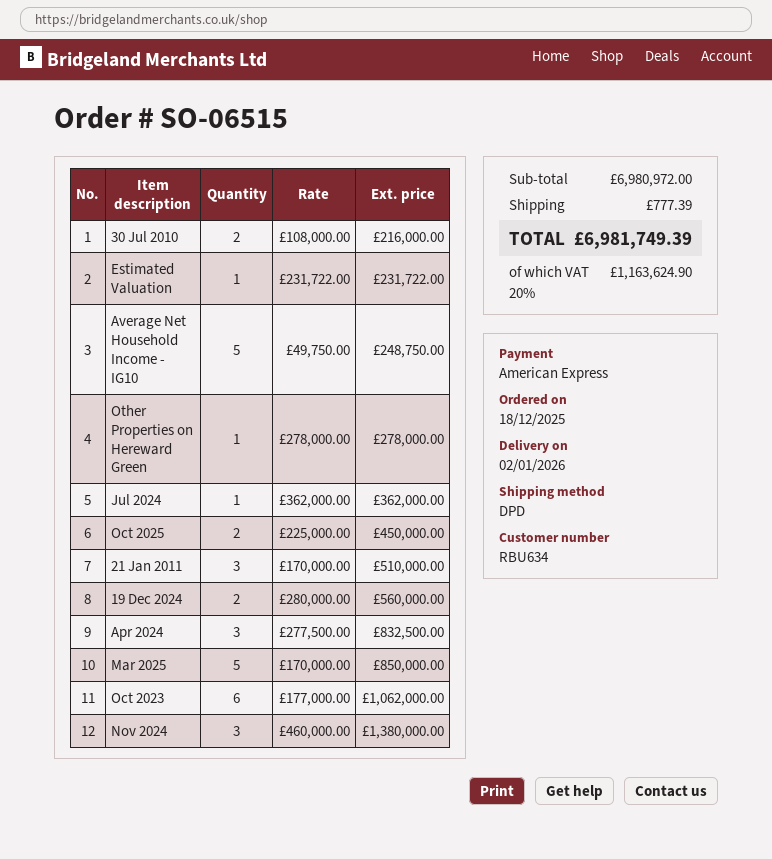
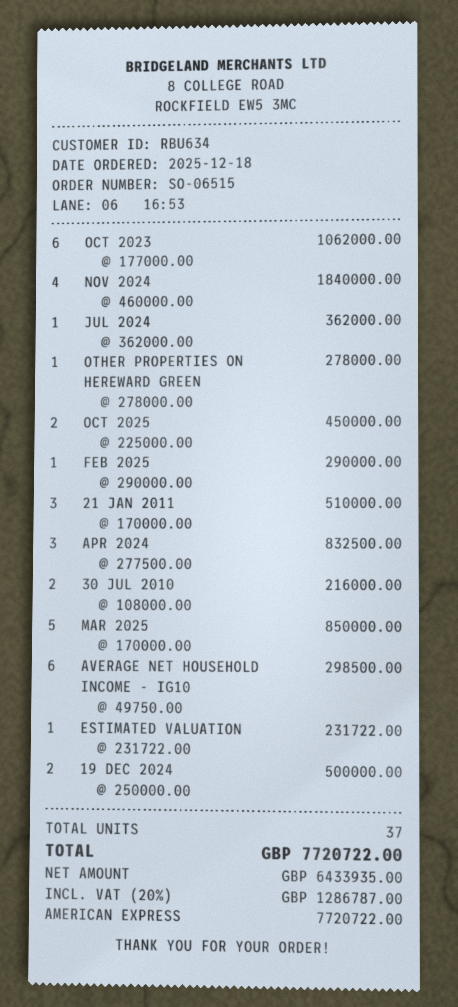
Average Net Household Income - IG10: 5 x 49750.00 = 248750.00 -> 6 x 49750.00 = 298500.00
19 Dec 2024: 2 x 280000.00 = 560000.00 -> 2 x 250000.00 = 500000.00
Nov 2024: 3 x 460000.00 = 1380000.00 -> 4 x 460000.00 = 1840000.00
FEB 2025: none -> 1 x 290000.00 = 290000.00
shipping: 777.39 -> none
tax: 20% = 1163624.90 -> 20% = 1286787.00
total: 6981749.39 -> 7720722.00

